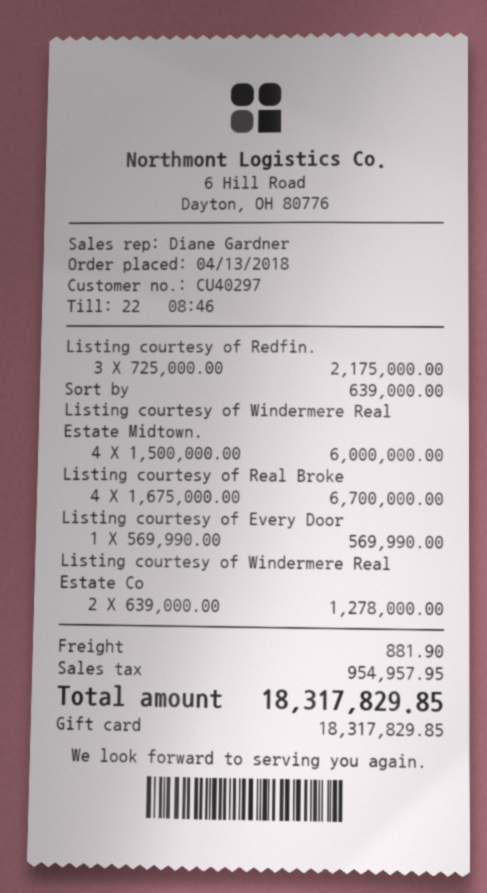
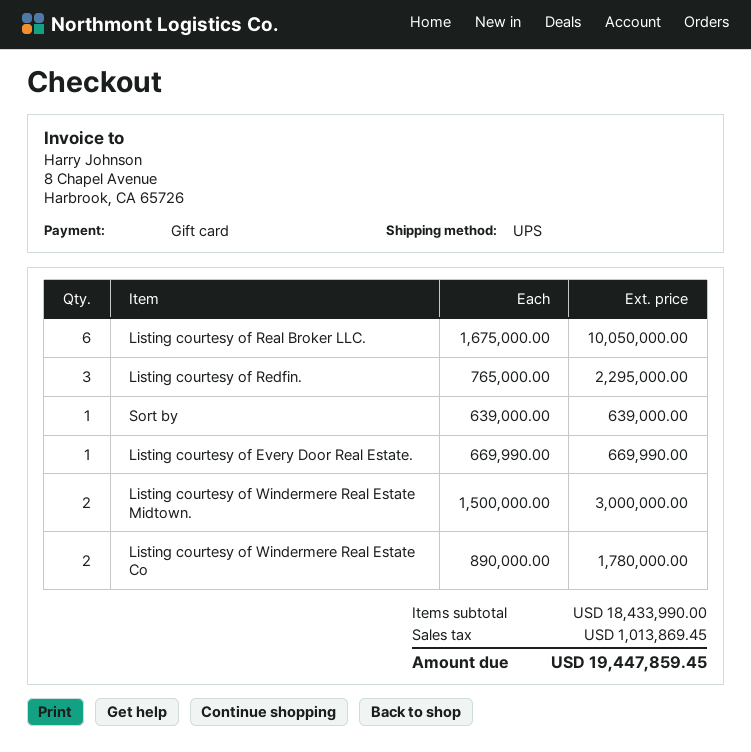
Listing courtesy of Redfin.: 3 x 725000.00 = 2175000.00 -> 3 x 765000.00 = 2295000.00
Listing courtesy of Windermere Real Estate Midtown.: 4 x 1500000.00 = 6000000.00 -> 2 x 1500000.00 = 3000000.00
Listing courtesy of Real Broke: 4 x 1675000.00 = 6700000.00 -> 6 x 1675000.00 = 10050000.00
Listing courtesy of Every Door: 1 x 569990.00 = 569990.00 -> 1 x 669990.00 = 669990.00
Listing courtesy of Windermere Real Estate Co: 2 x 639000.00 = 1278000.00 -> 2 x 890000.00 = 1780000.00
shipping: 881.90 -> none
tax: 954957.95 -> 1013869.45
total: 18317829.85 -> 19447859.45

